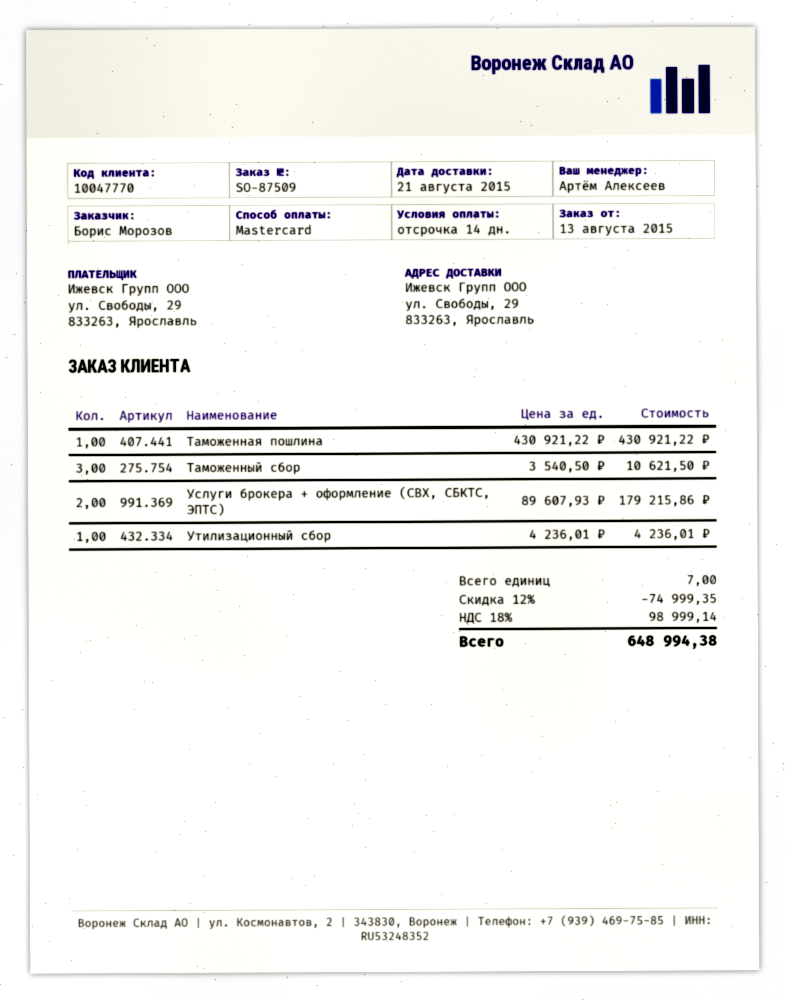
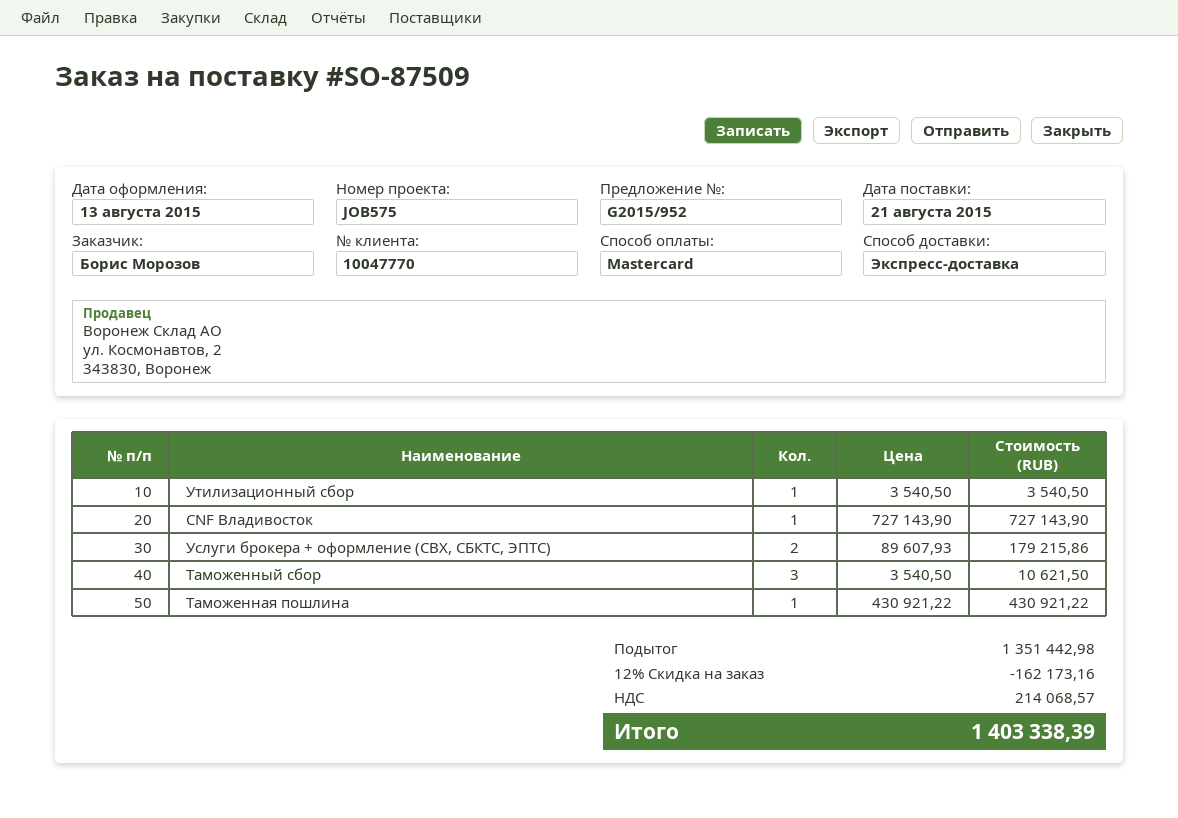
Утилизационный сбор: 1 x 4236.01 = 4236.01 -> 1 x 3540.50 = 3540.50
CNF Владивосток: none -> 1 x 727143.90 = 727143.90
discount: 12% = 74999.35 -> 12% = 162173.16
tax: 98999.14 -> 214068.57
total: 648994.38 -> 1403338.39

